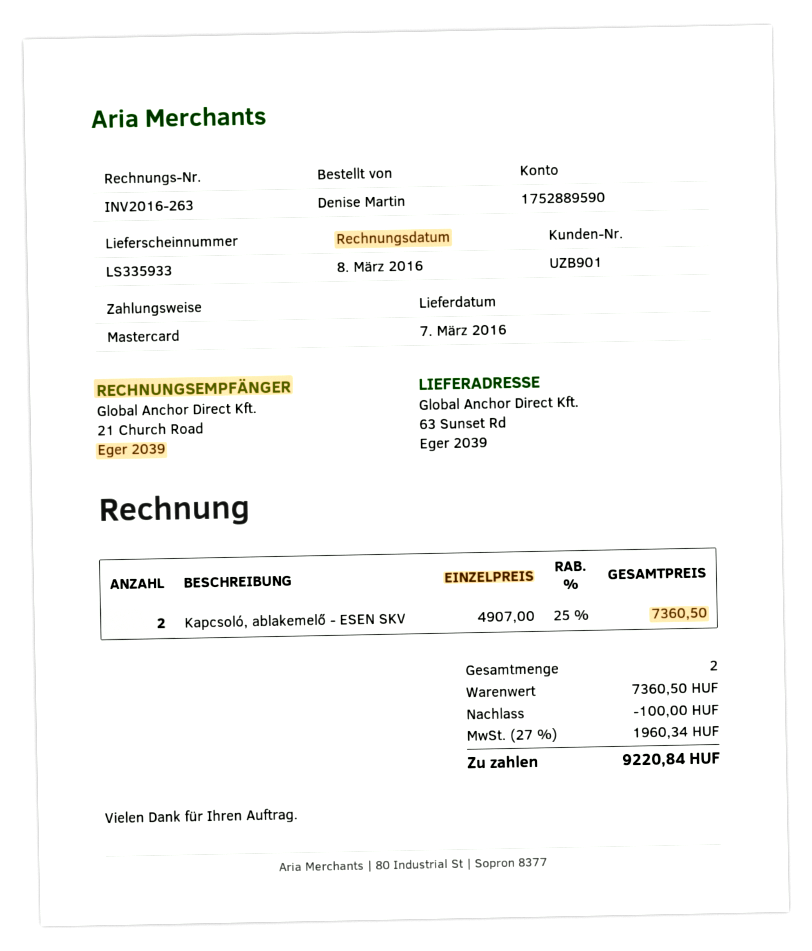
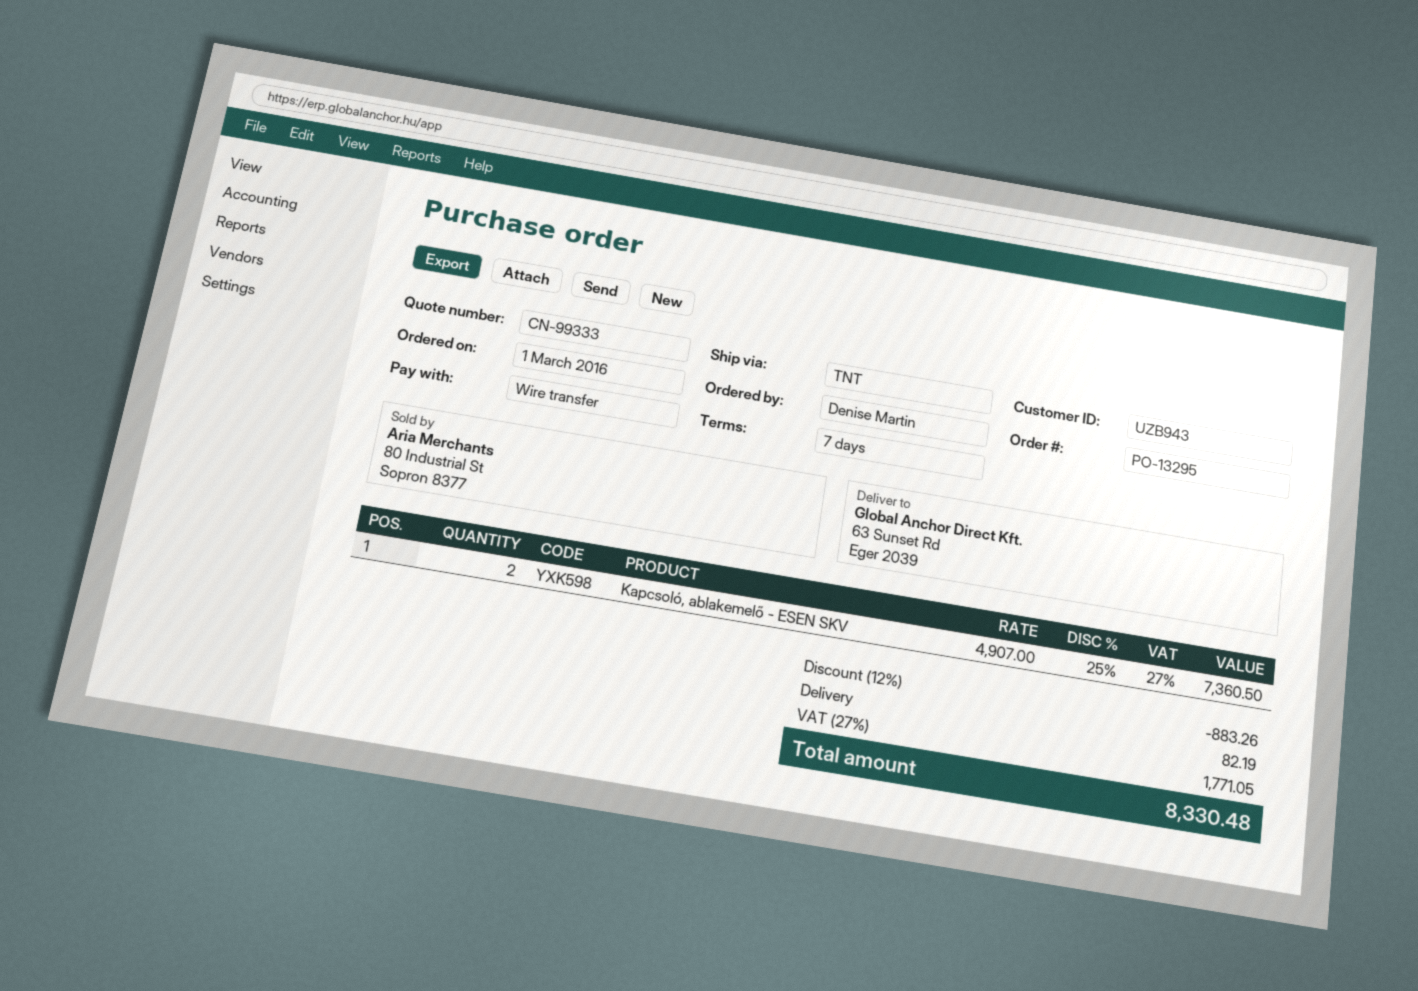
customer number: UZB901 -> UZB943
payment method: Mastercard -> bank transfer
discount: 100.00 -> 883.26
shipping: none -> 82.19
tax: 27% = 1960.34 -> 27% = 1771.05
total: 9220.84 -> 8330.48

